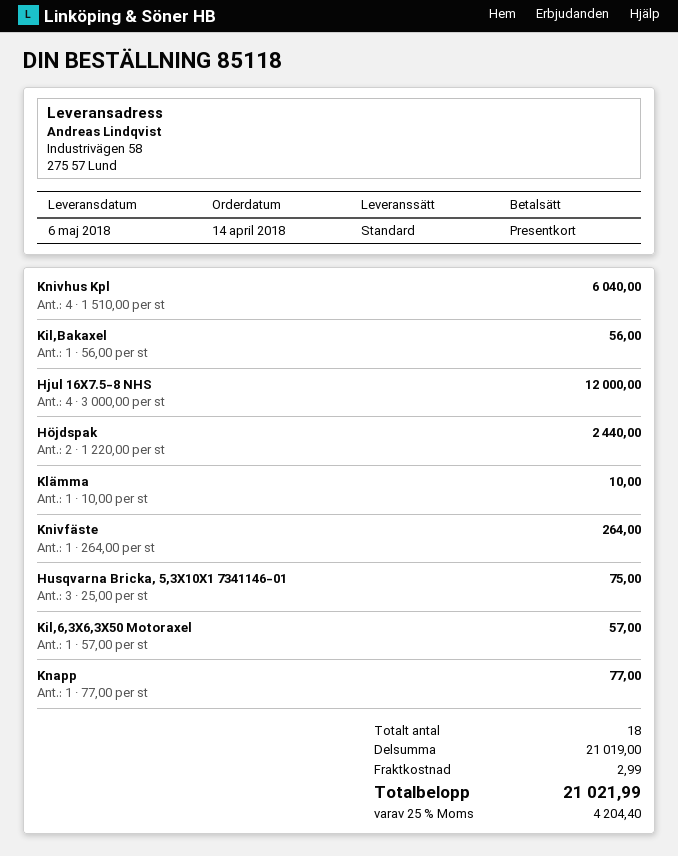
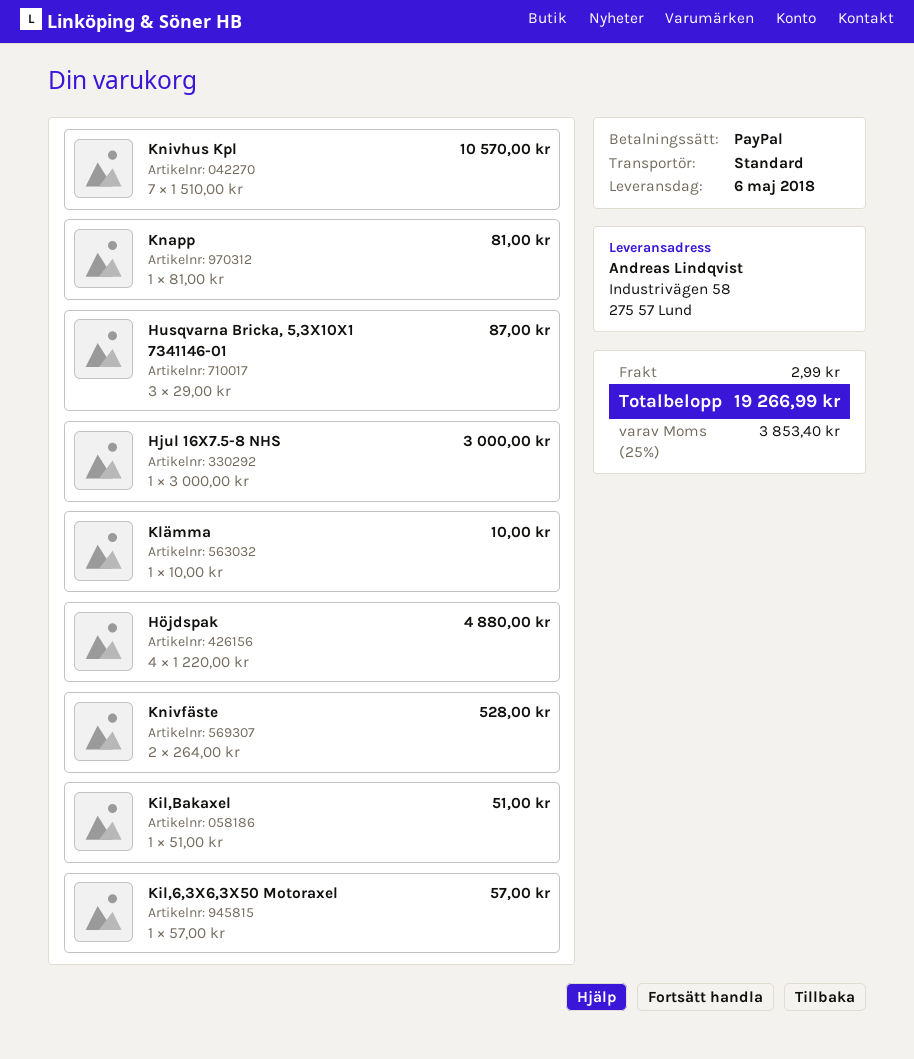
payment method: gift card -> PayPal
Knivhus Kpl: 4 x 1510.00 = 6040.00 -> 7 x 1510.00 = 10570.00
Kil,Bakaxel: 1 x 56.00 = 56.00 -> 1 x 51.00 = 51.00
Hjul 16X7.5-8 NHS: 4 x 3000.00 = 12000.00 -> 1 x 3000.00 = 3000.00
Höjdspak: 2 x 1220.00 = 2440.00 -> 4 x 1220.00 = 4880.00
Knivfäste: 1 x 264.00 = 264.00 -> 2 x 264.00 = 528.00
Husqvarna Bricka, 5,3X10X1 7341146-01: 3 x 25.00 = 75.00 -> 3 x 29.00 = 87.00
Knapp: 1 x 77.00 = 77.00 -> 1 x 81.00 = 81.00
tax: 25% = 4204.40 -> 25% = 3853.40
total: 21021.99 -> 19266.99

